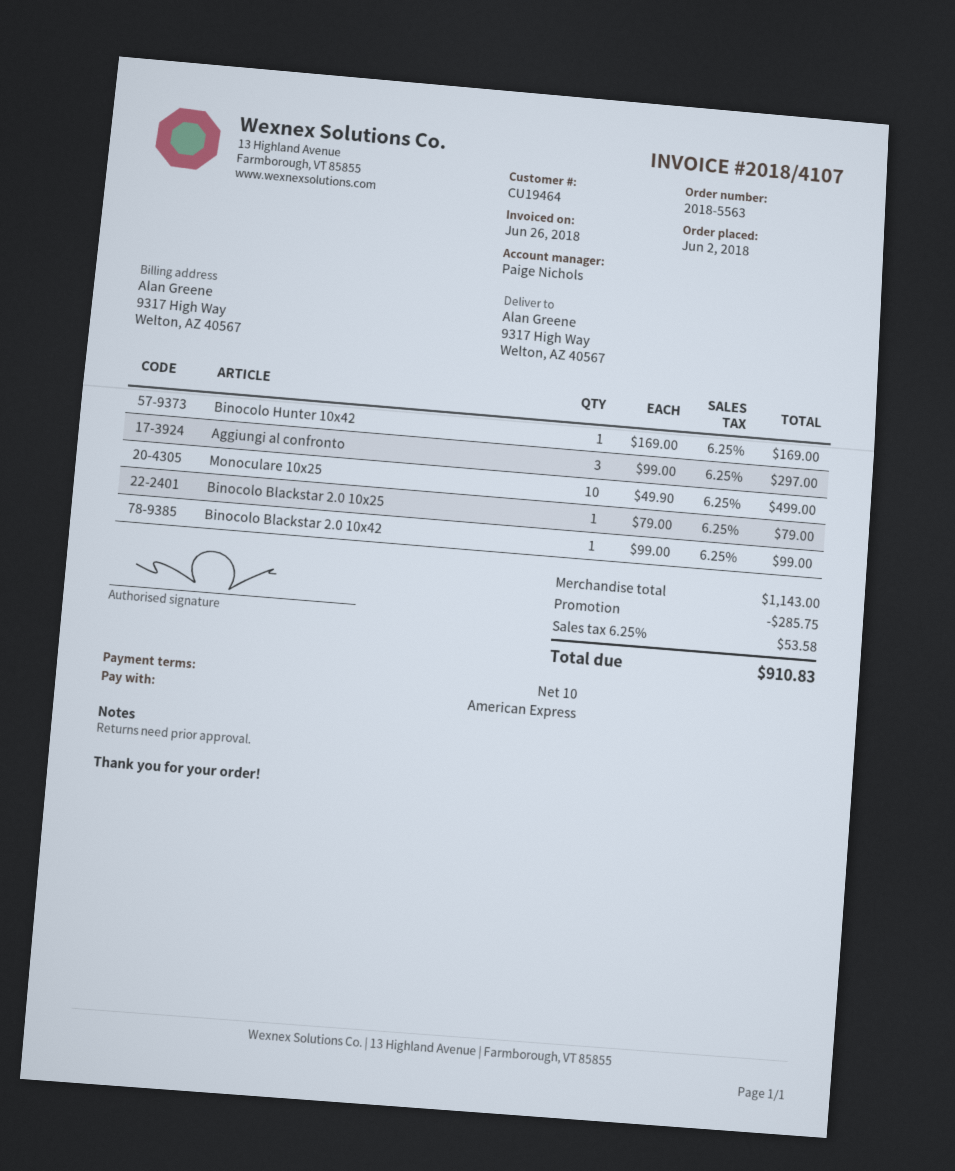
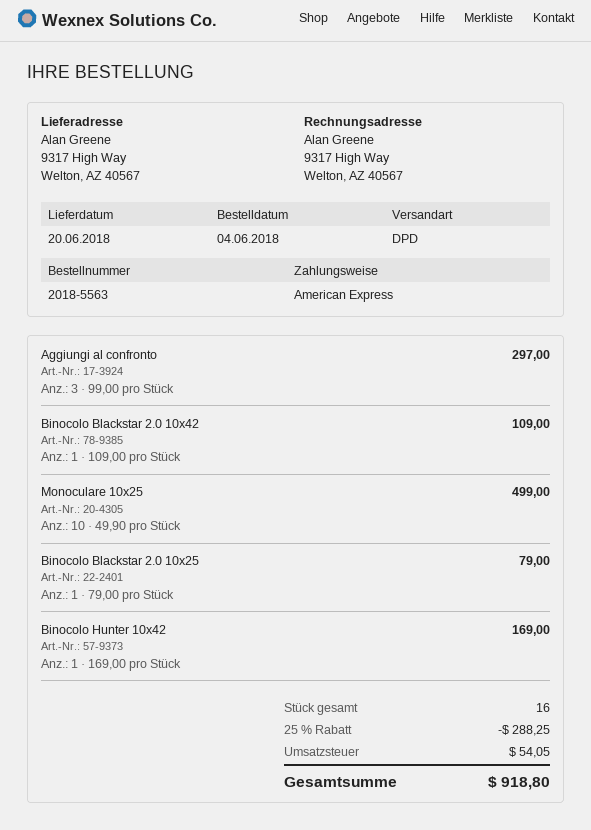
order date: 2018-06-02 -> 2018-06-04
Binocolo Blackstar 2.0 10x42: 1 x 99.00 = 99.00 -> 1 x 109.00 = 109.00
discount: 285.75 -> 288.25
tax: 53.58 -> 54.05
total: 910.83 -> 918.80

